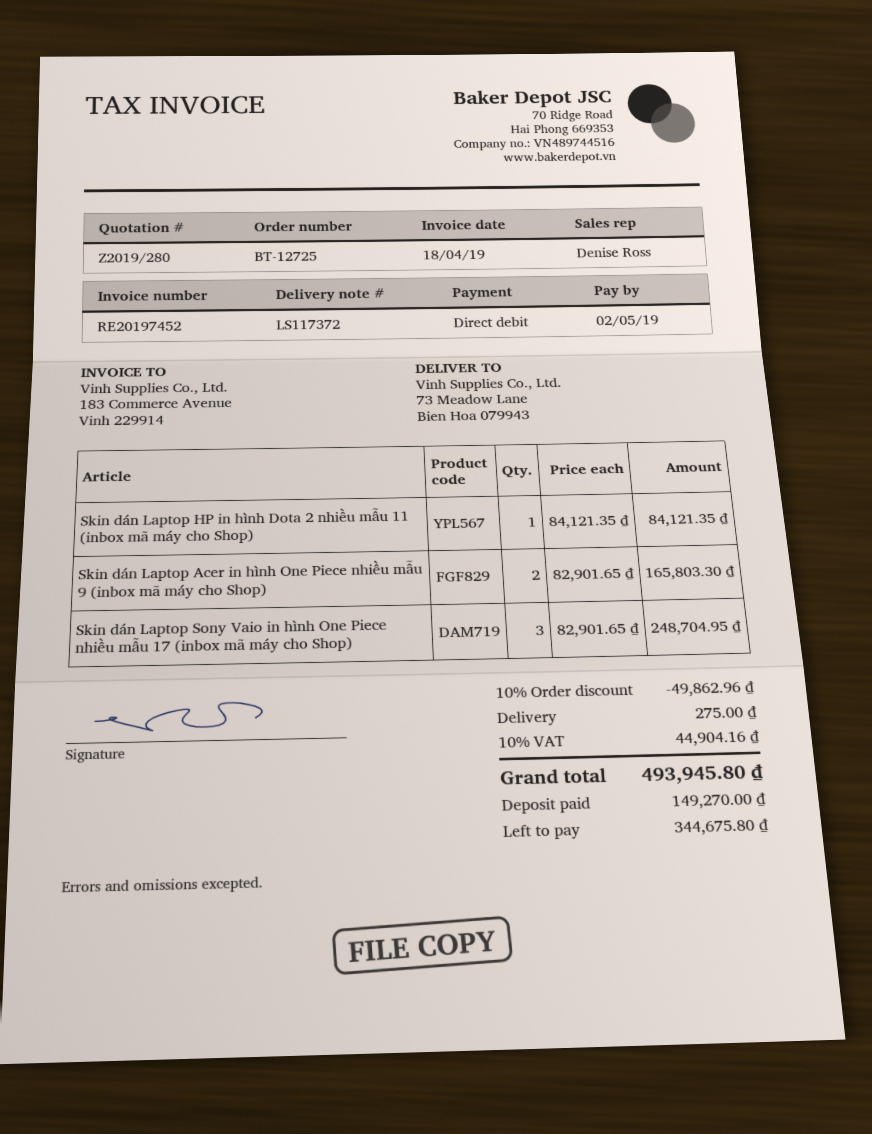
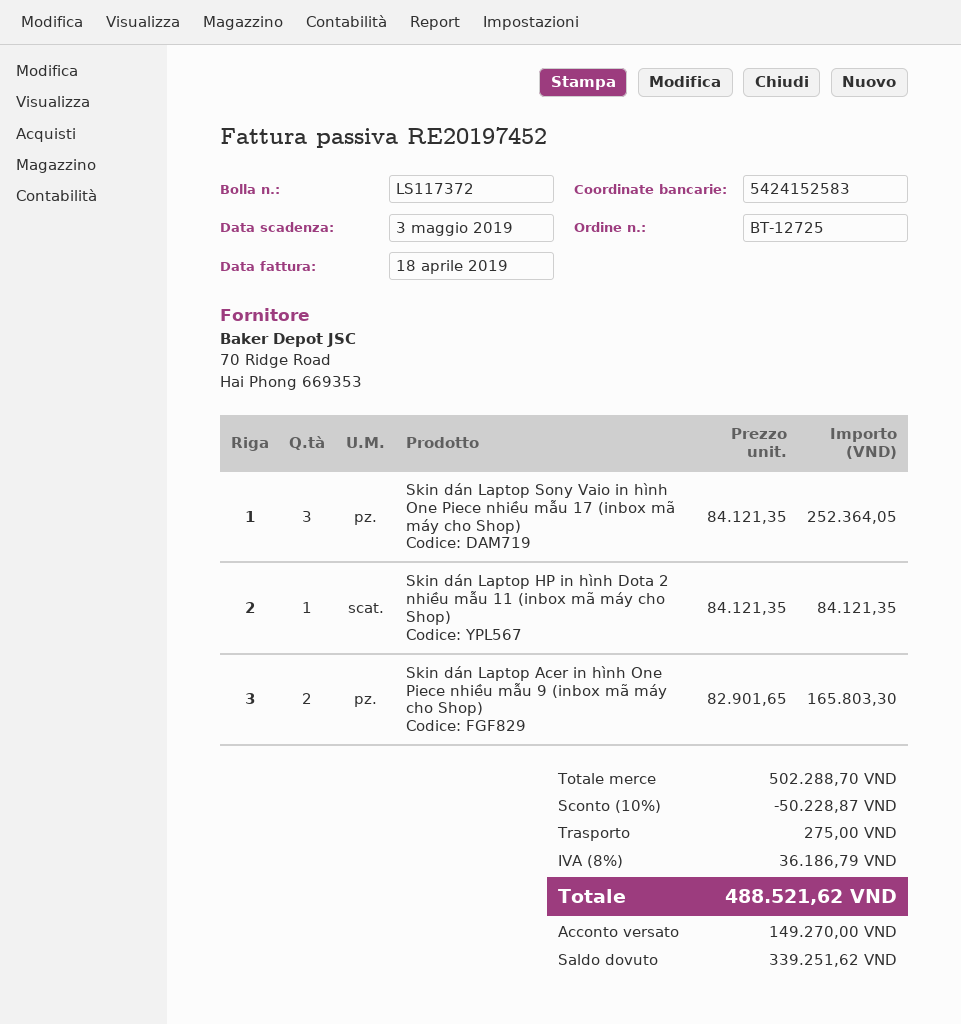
due date: 2019-05-02 -> 2019-05-03
Skin dán Laptop Sony Vaio in hình One Piece nhiều mẫu 17 (inbox mã máy cho Shop): 3 x 82901.65 = 248704.95 -> 3 x 84121.35 = 252364.05
discount: 10% = 49862.96 -> 10% = 50228.87
tax: 10% = 44904.16 -> 8% = 36186.79
total: 493945.80 -> 488521.62
balance: 344675.80 -> 339251.62

